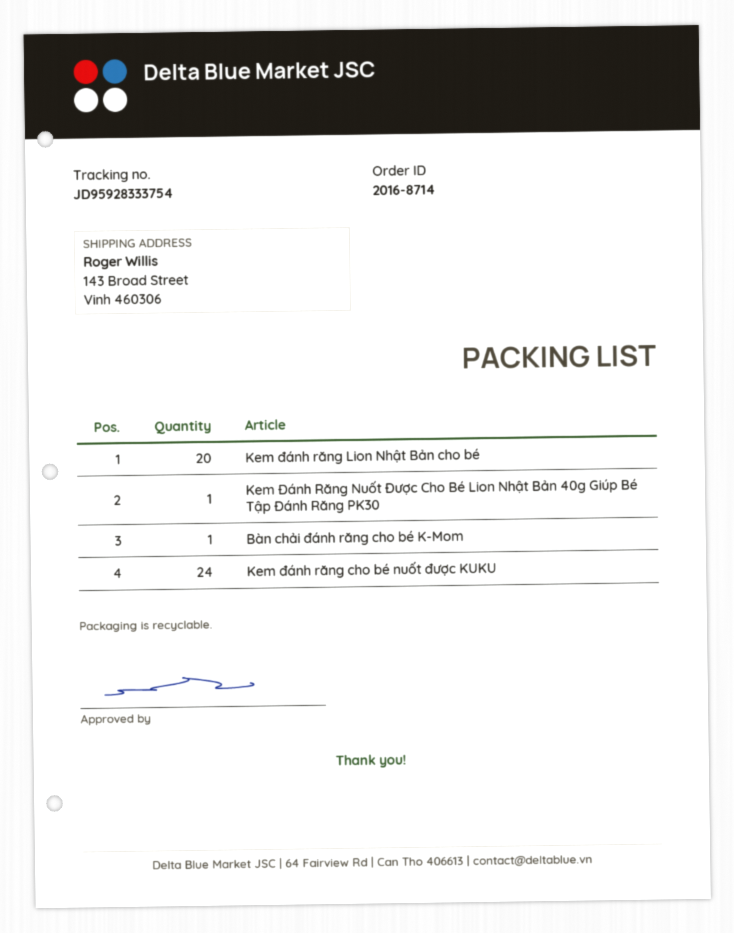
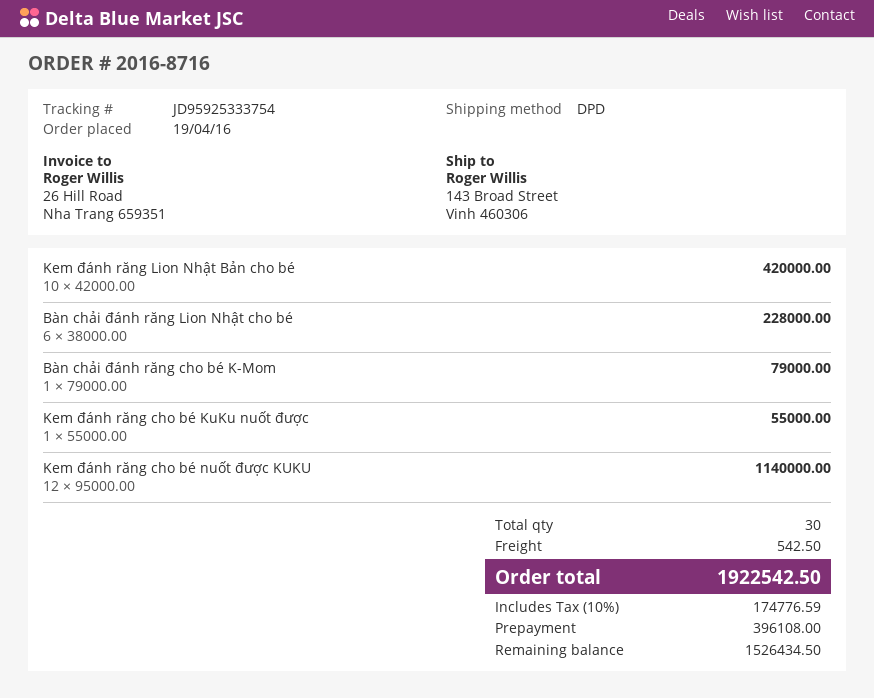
order number: 2016-8714 -> 2016-8716
tracking number: JD95928333754 -> JD95925333754
Kem đánh răng Lion Nhật Bản cho bé: 20 -> 10
Kem Đánh Răng Nuốt Được Cho Bé Lion Nhật Bản 40g Giúp Bé Tập Đánh Răng PK30: 1 -> none
Kem đánh răng cho bé nuốt được KUKU: 24 -> 12
Bàn chải đánh răng Lion Nhật cho bé: none -> 6
Kem đánh răng cho bé KuKu nuốt được: none -> 1

